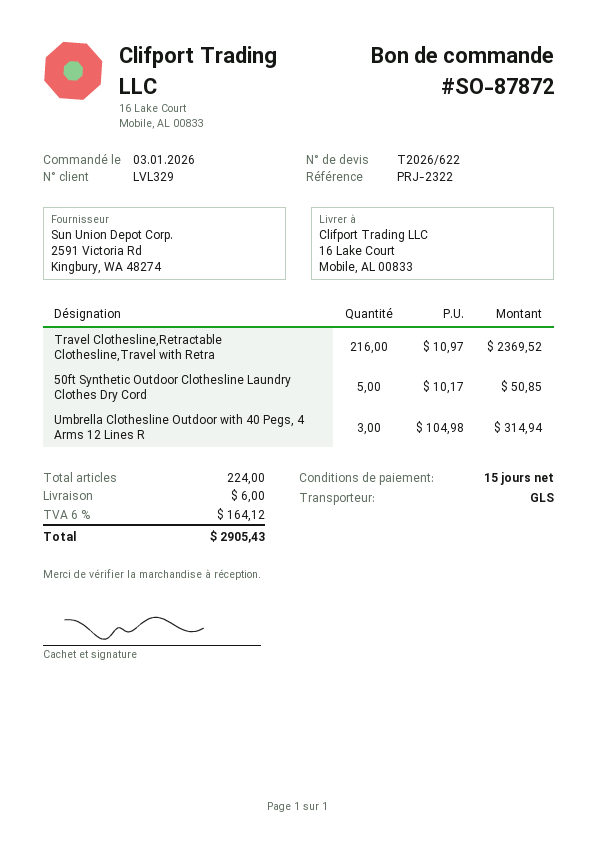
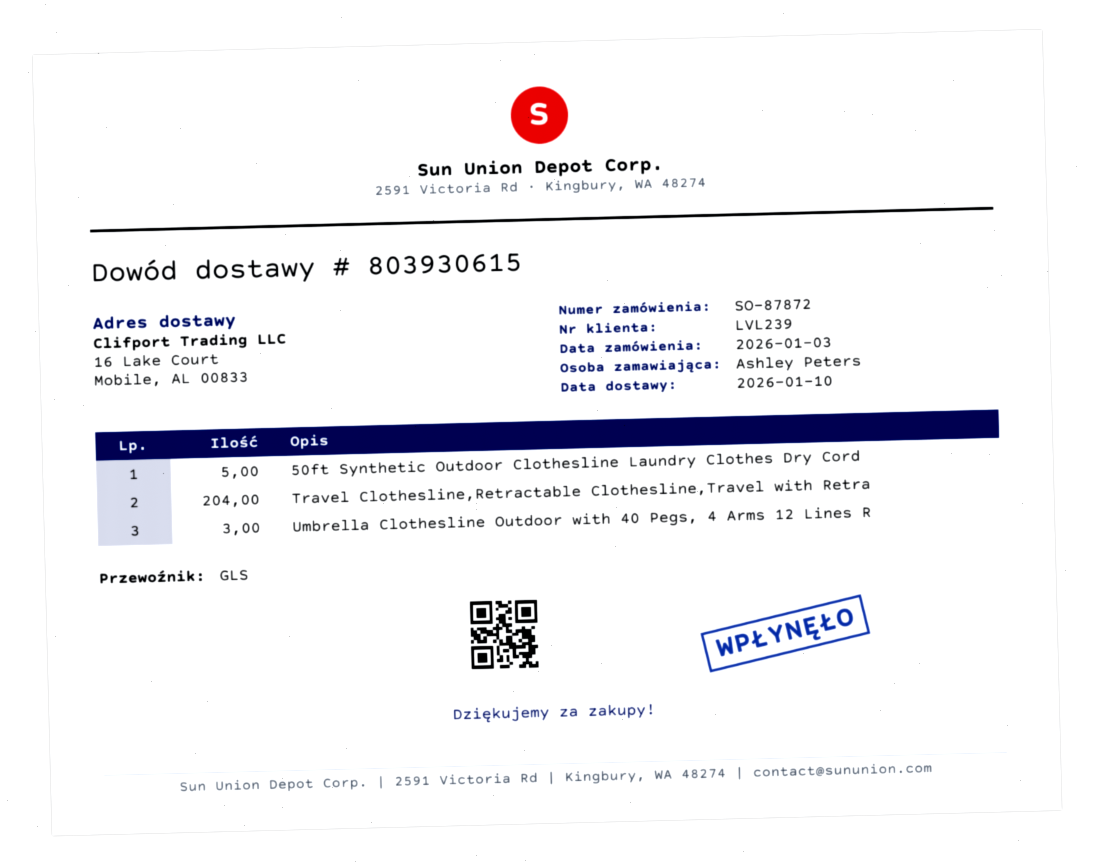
customer number: LVL329 -> LVL239
Travel Clothesline,Retractable Clothesline,Travel with Retra: 216 -> 204

